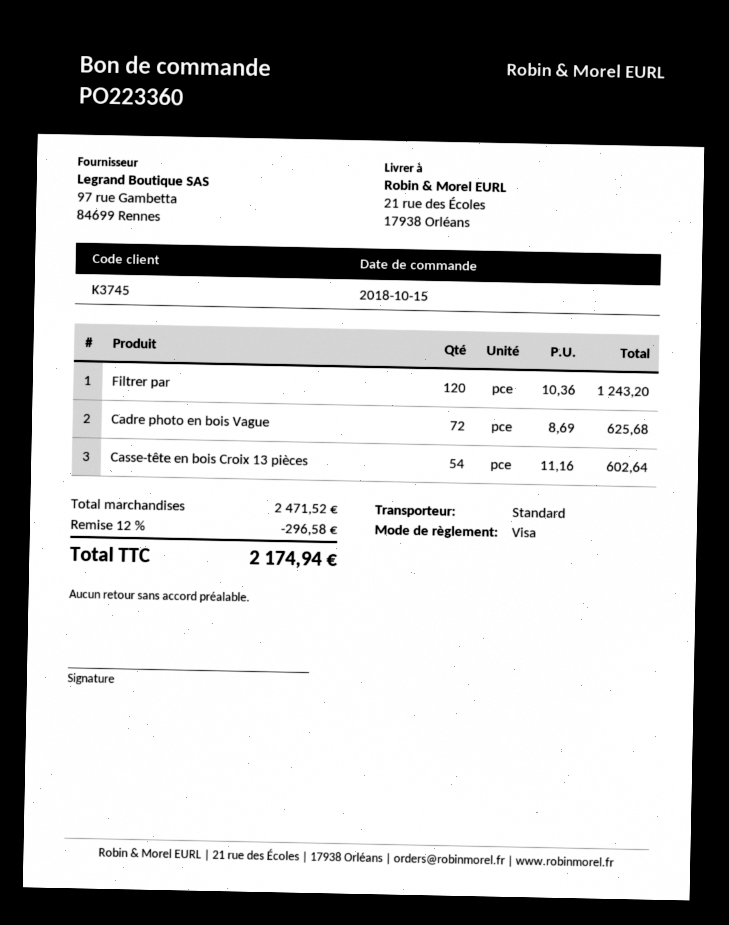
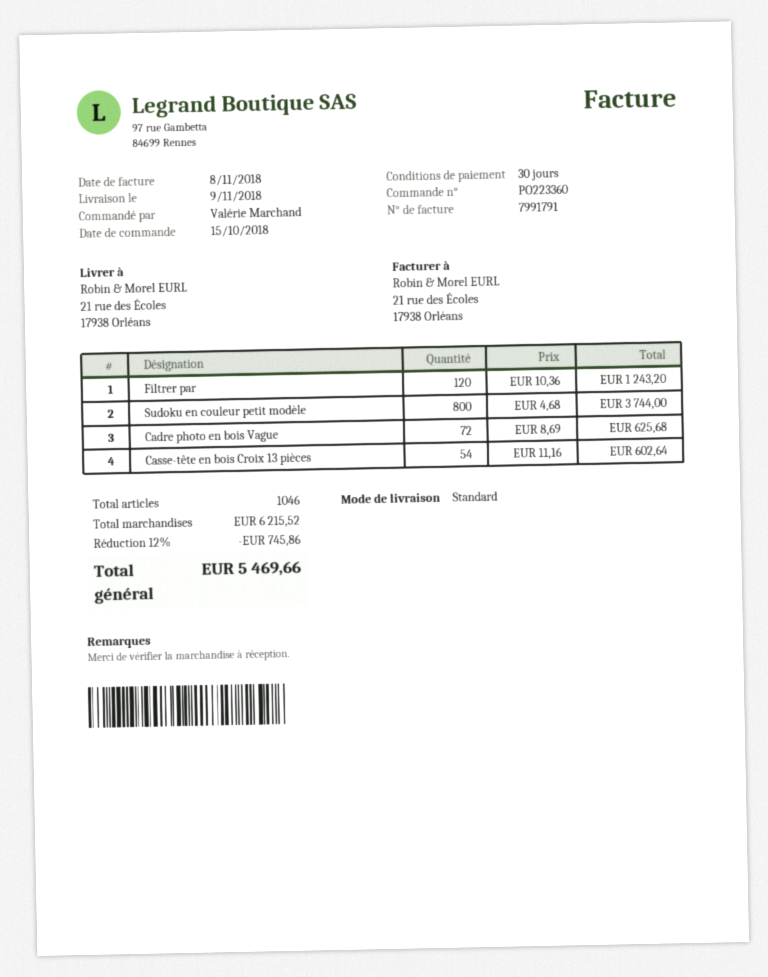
Sudoku en couleur petit modèle: none -> 800 x 4.68 = 3744.00
subtotal: 2471.52 -> 6215.52
discount: 12% = 296.58 -> 12% = 745.86
total: 2174.94 -> 5469.66

